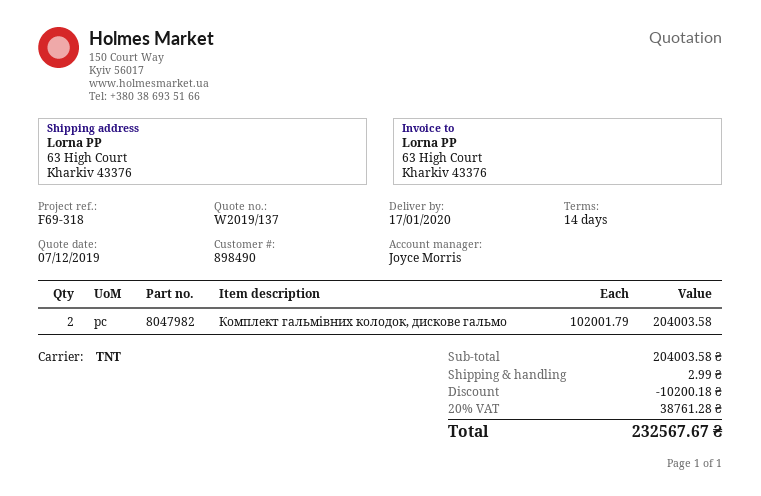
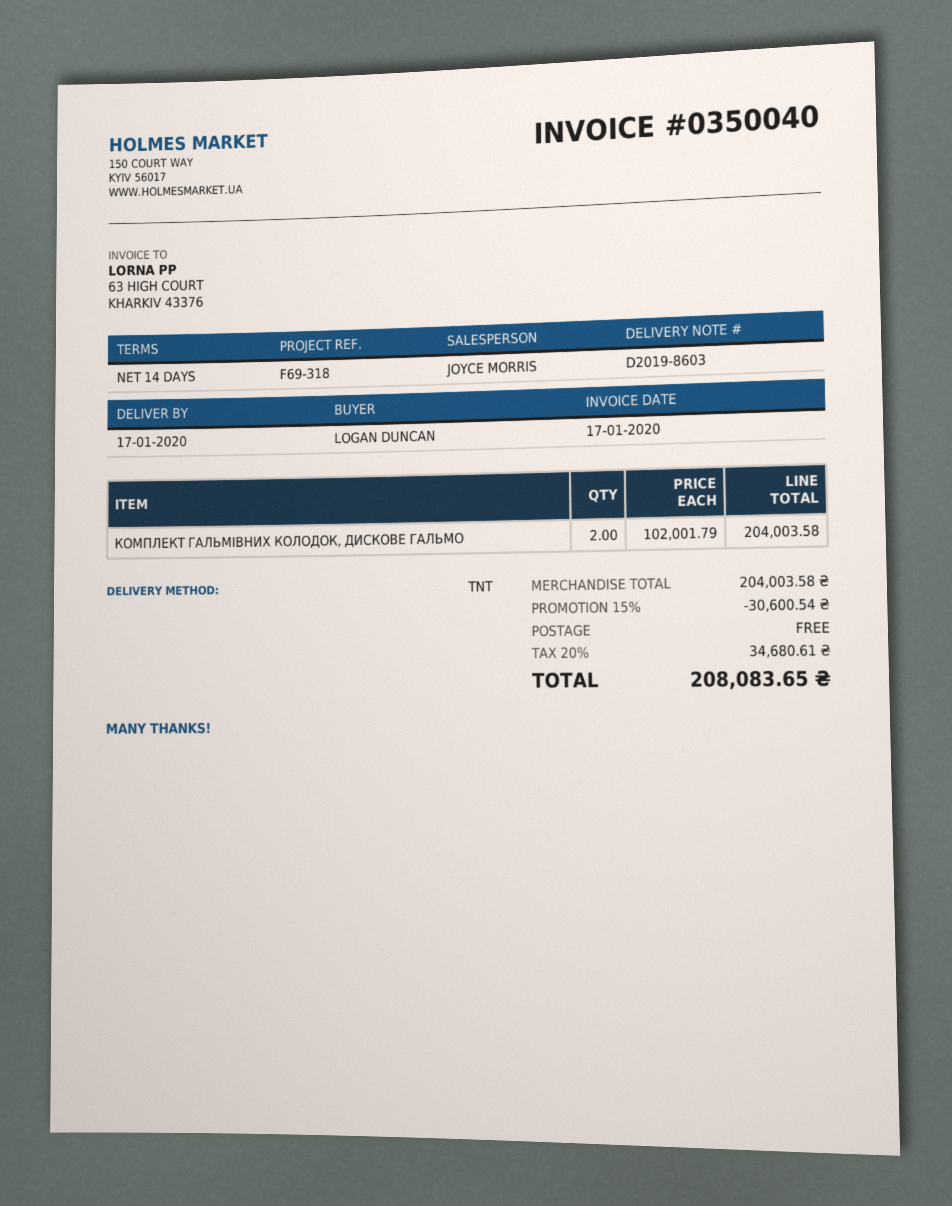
discount: 10200.18 -> 30600.54
shipping: 2.99 -> 0.00
tax: 20% = 38761.28 -> 20% = 34680.61
total: 232567.67 -> 208083.65

